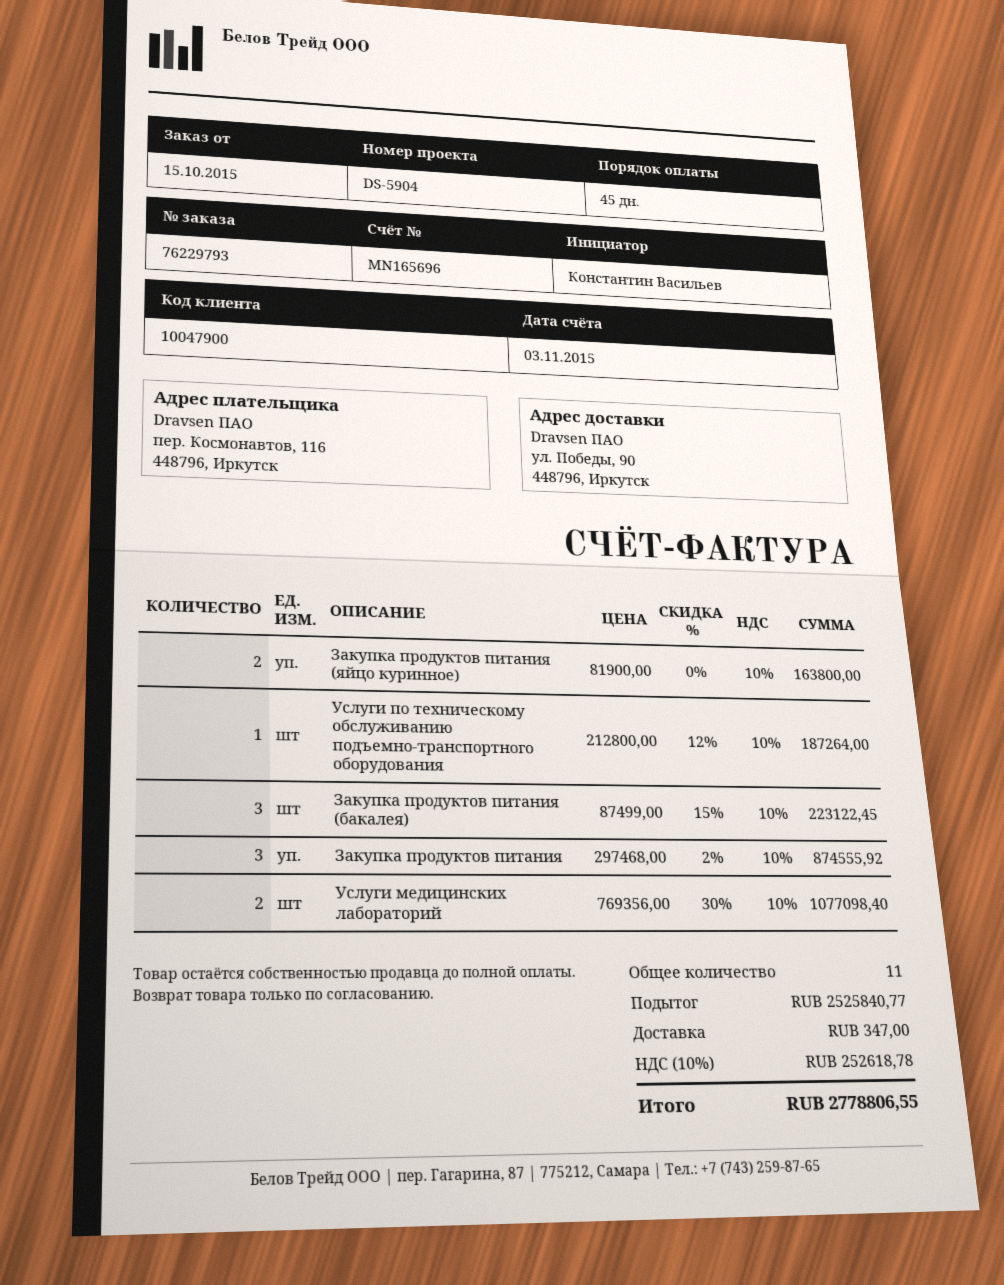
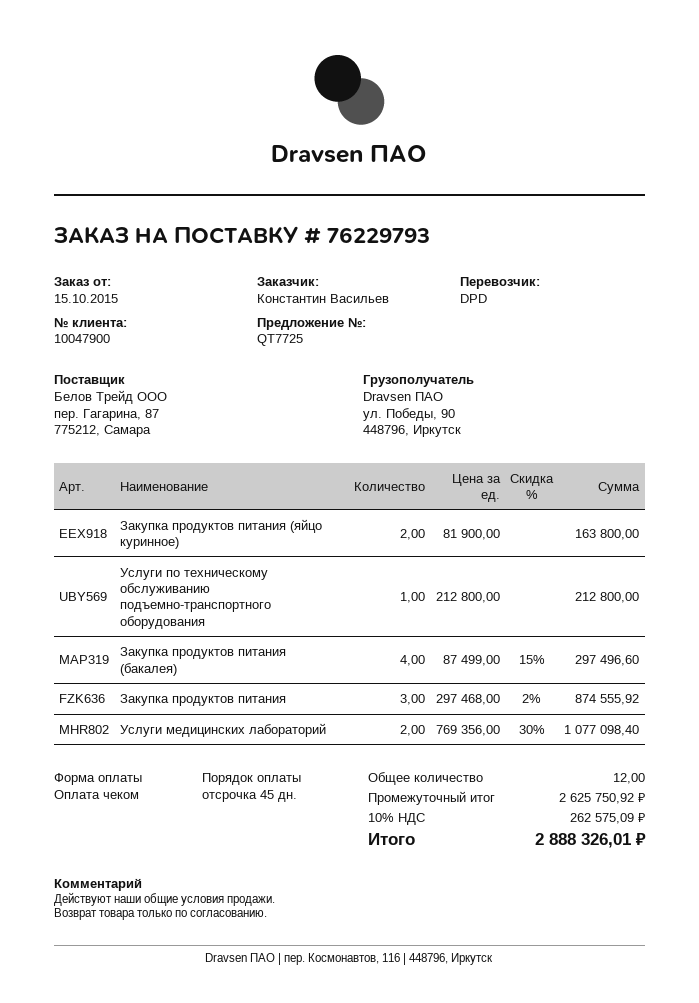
Услуги по техническому обслуживанию подъемно-транспортного оборудования: 1 x 212800.00 - 12% = 187264.00 -> 1 x 212800.00 = 212800.00
Закупка продуктов питания (бакалея): 3 x 87499.00 - 15% = 223122.45 -> 4 x 87499.00 - 15% = 297496.60
total quantity: 11 -> 12
subtotal: 2525840.77 -> 2625750.92
shipping: 347.00 -> none
tax: 10% = 252618.78 -> 10% = 262575.09
total: 2778806.55 -> 2888326.01

